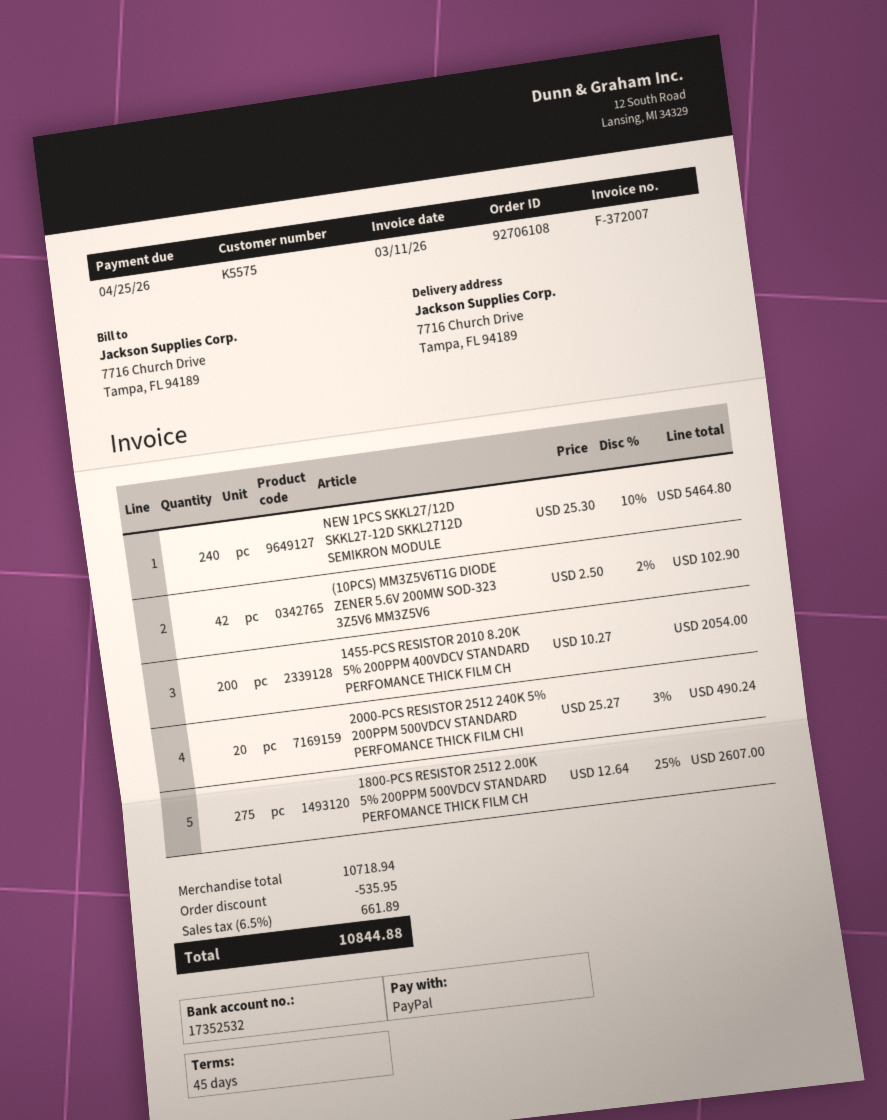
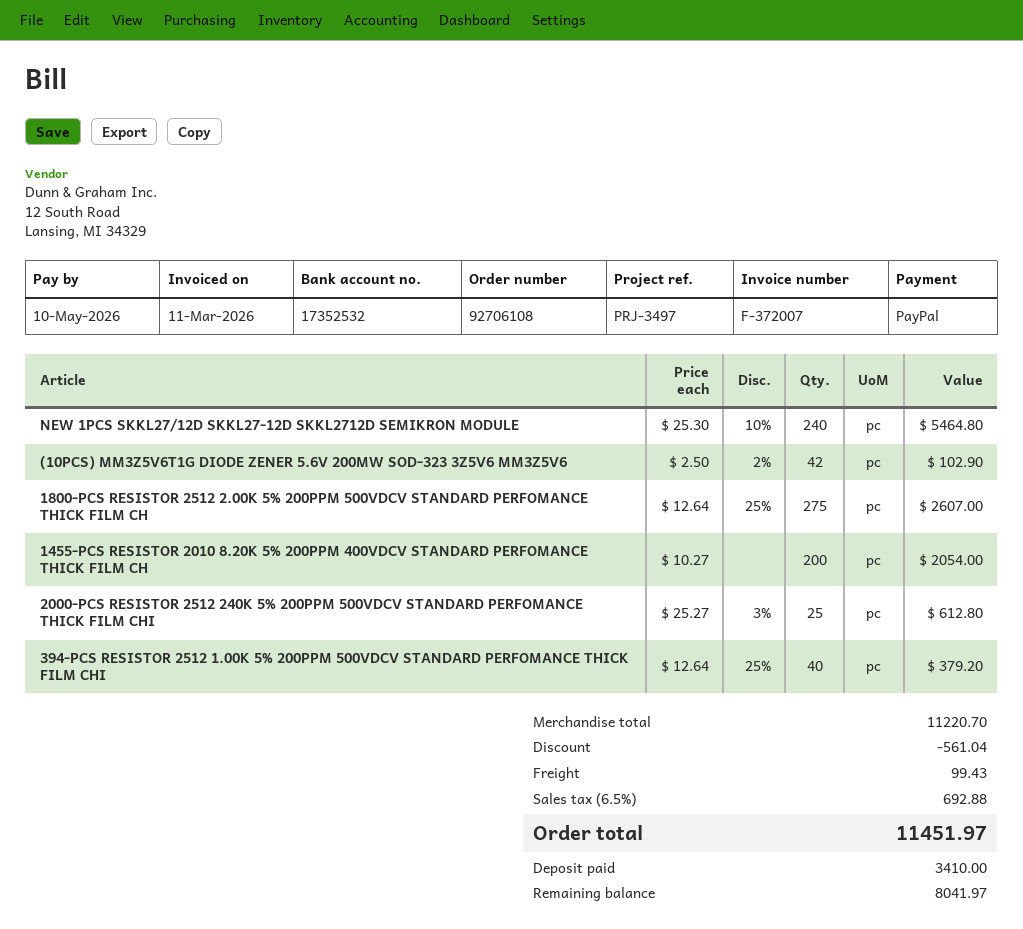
due date: 2026-04-25 -> 2026-05-10
2000-PCS RESISTOR 2512 240K 5% 200PPM 500VDCV STANDARD PERFOMANCE THICK FILM CHI: 20 x 25.27 - 3% = 490.24 -> 25 x 25.27 - 3% = 612.80
394-PCS RESISTOR 2512 1.00K 5% 200PPM 500VDCV STANDARD PERFOMANCE THICK FILM CHI: none -> 40 x 12.64 - 25% = 379.20
subtotal: 10718.94 -> 11220.70
discount: 535.95 -> 561.04
shipping: none -> 99.43
tax: 6.5% = 661.89 -> 6.5% = 692.88
total: 10844.88 -> 11451.97

